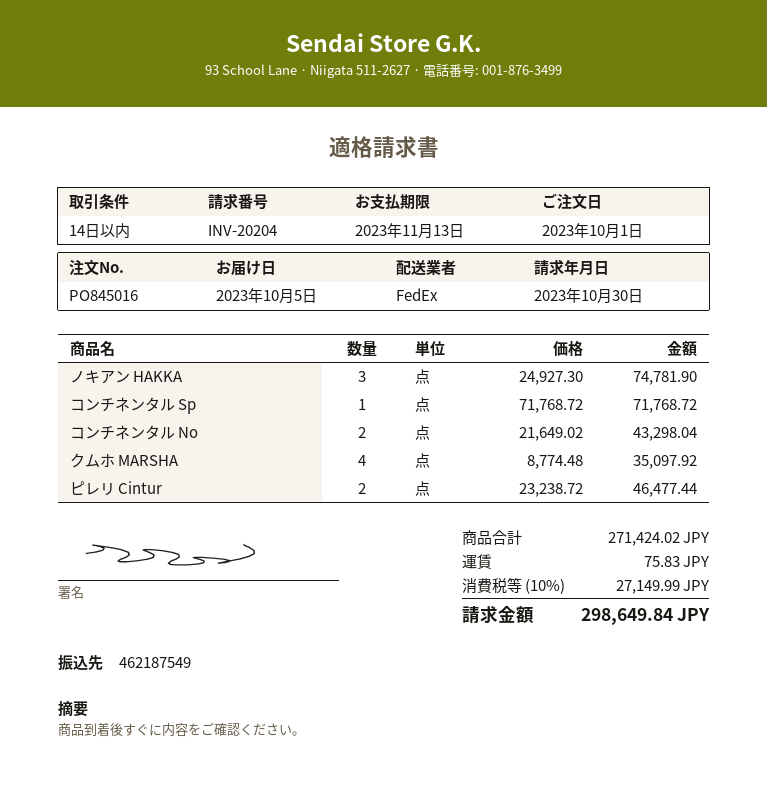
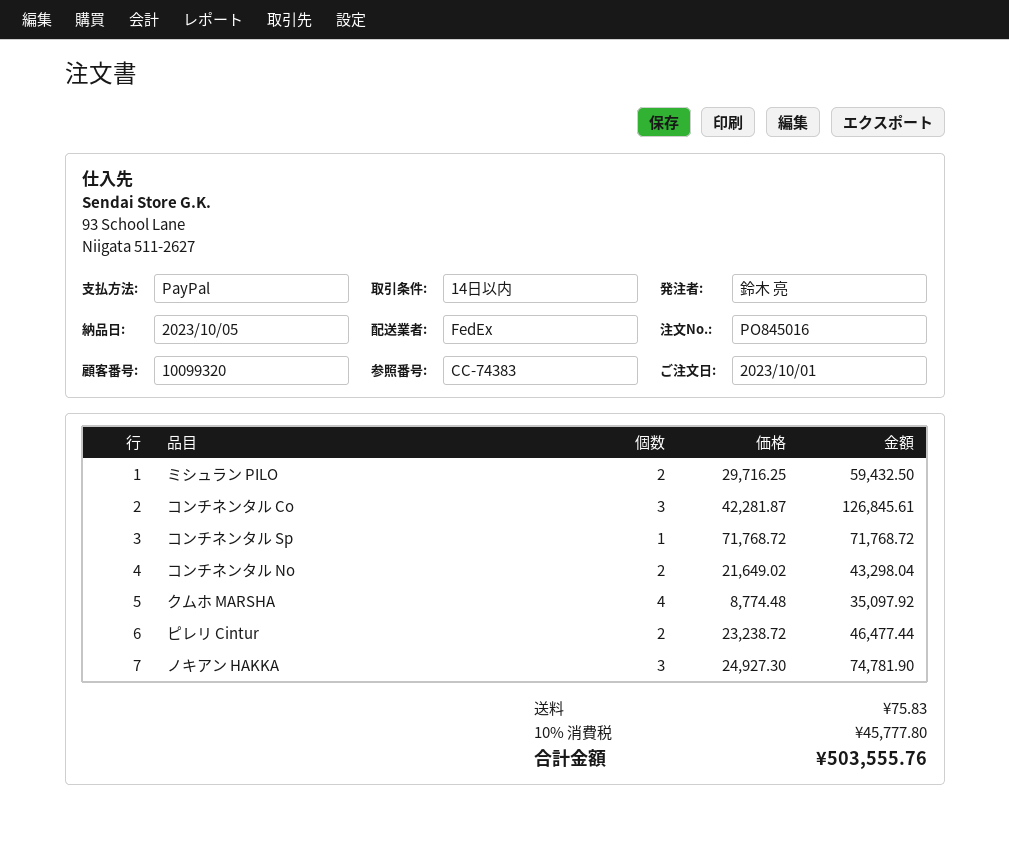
ミシュラン PILO: none -> 2 x 29716.25 = 59432.50
コンチネンタル Co: none -> 3 x 42281.87 = 126845.61
tax: 10% = 27149.99 -> 10% = 45777.80
total: 298649.84 -> 503555.76

